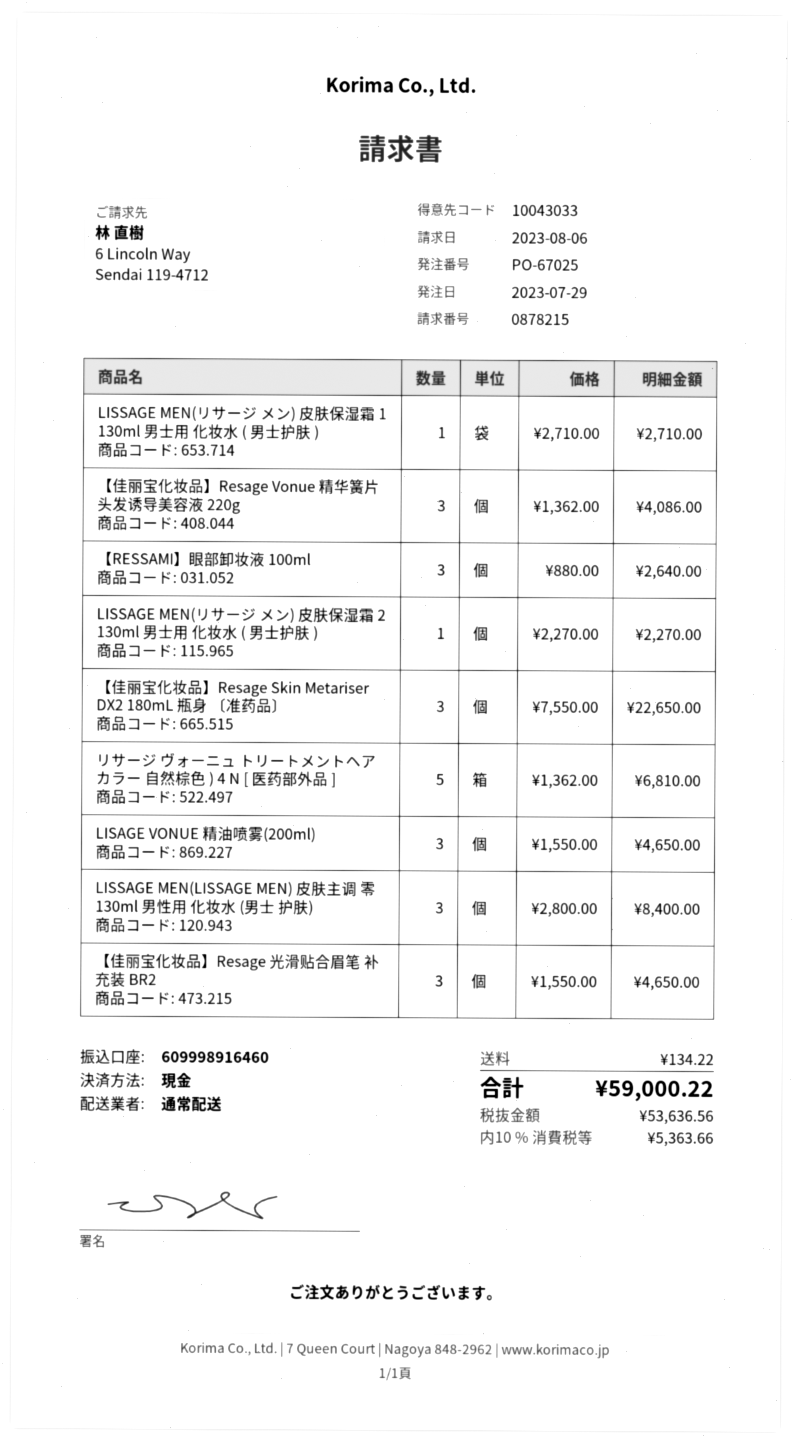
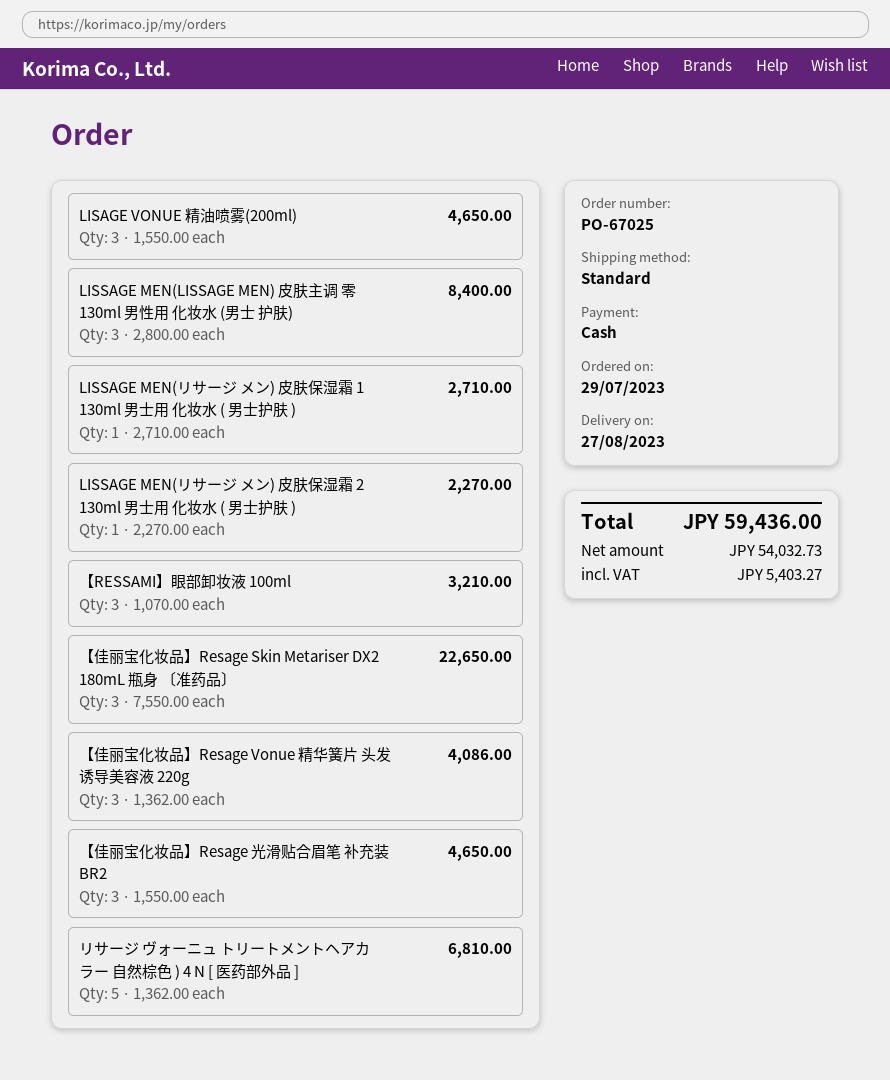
【RESSAMI】眼部卸妆液 100ml: 3 x 880.00 = 2640.00 -> 3 x 1070.00 = 3210.00
shipping: 134.22 -> none
net: 53636.56 -> 54032.73
tax: 5363.66 -> 5403.27
total: 59000.22 -> 59436.00

